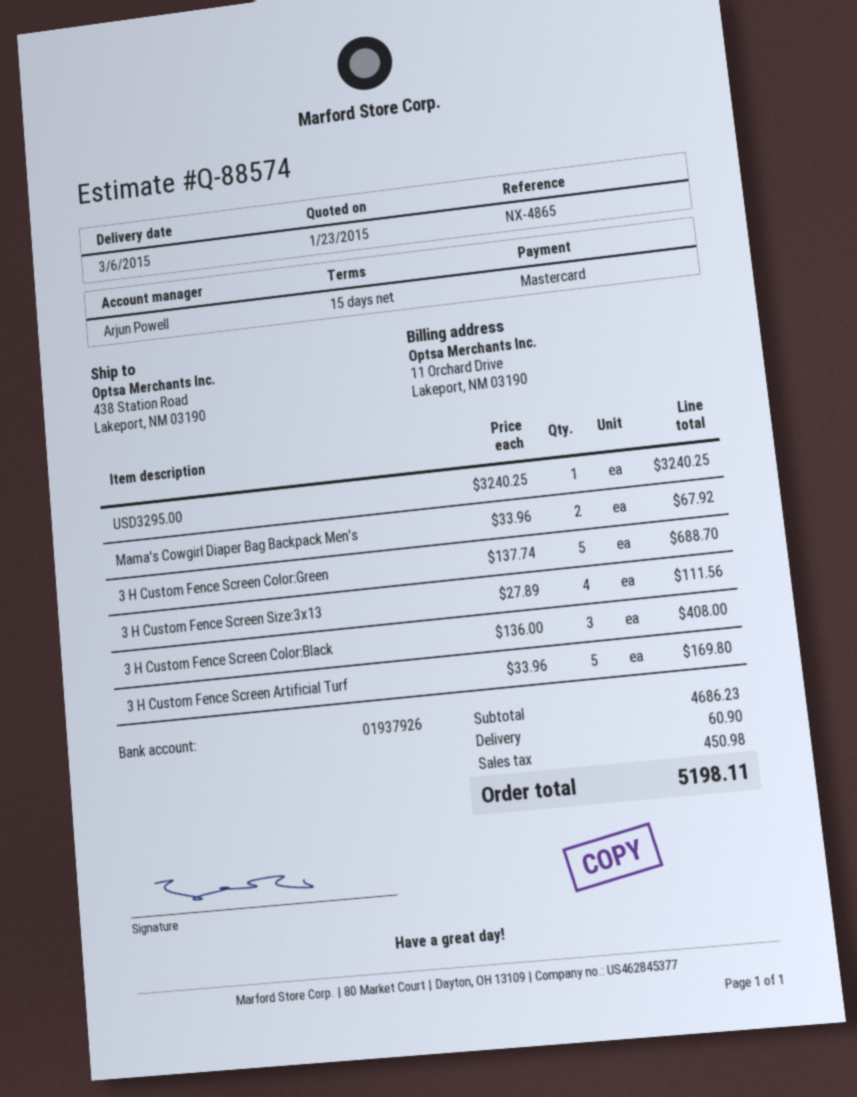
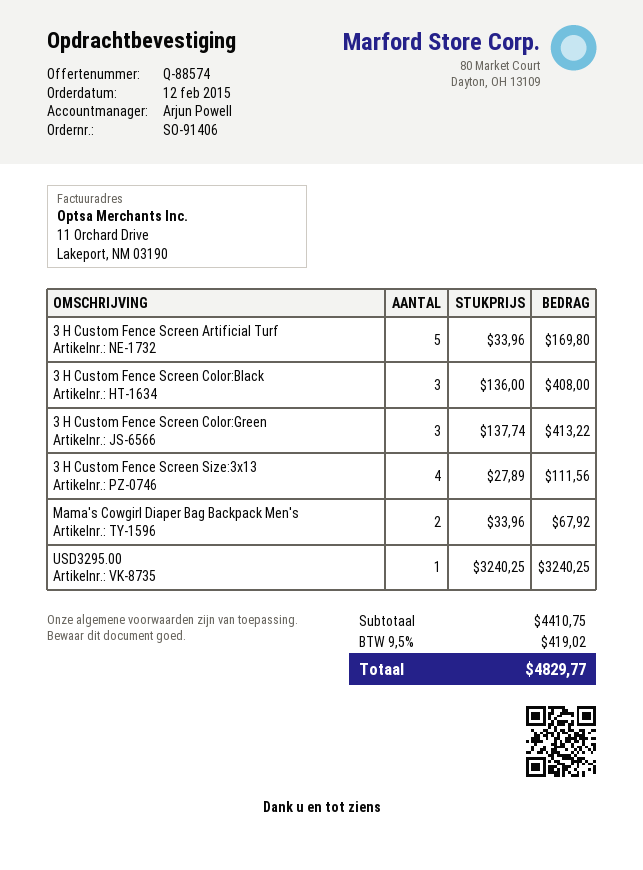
3 H Custom Fence Screen Color:Green: 5 x 137.74 = 688.70 -> 3 x 137.74 = 413.22
subtotal: 4686.23 -> 4410.75
shipping: 60.90 -> none
tax: 450.98 -> 419.02
total: 5198.11 -> 4829.77

